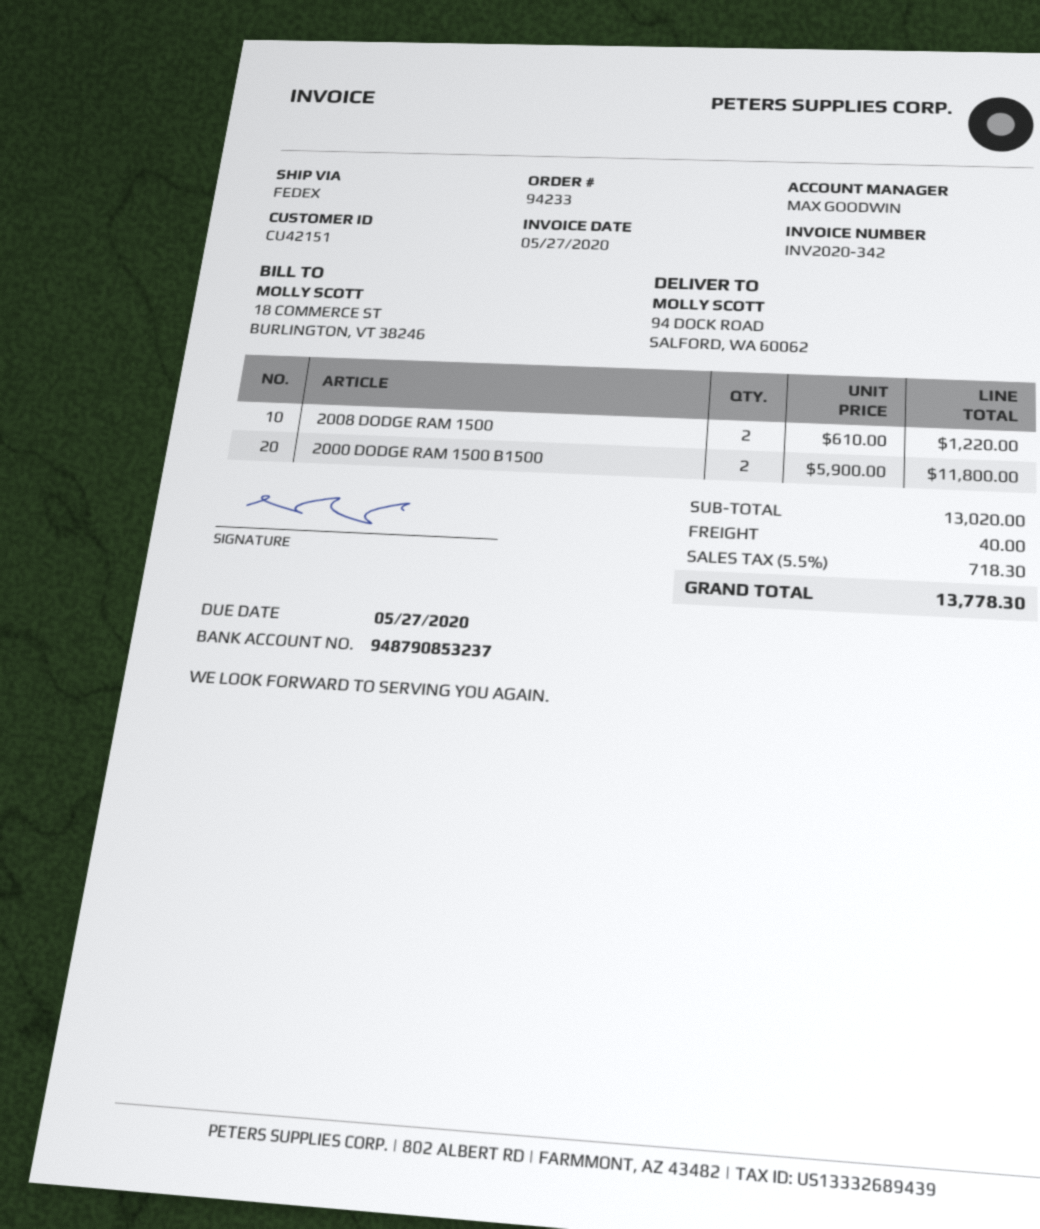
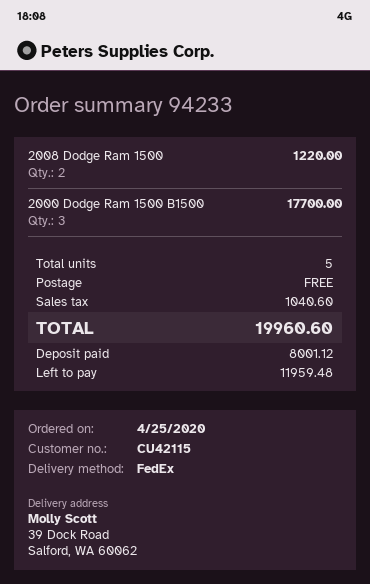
customer number: CU42151 -> CU42115
ship to: 94 DOCK ROAD, SALFORD, WA 60062 -> 39 Dock Road, Salford, WA 60062
2000 DODGE RAM 1500 B1500: 2 for 11800.00 -> 3 for 17700.00
shipping: 40.00 -> 0.00
tax: 718.30 -> 1040.60
total: 13778.30 -> 19960.60

